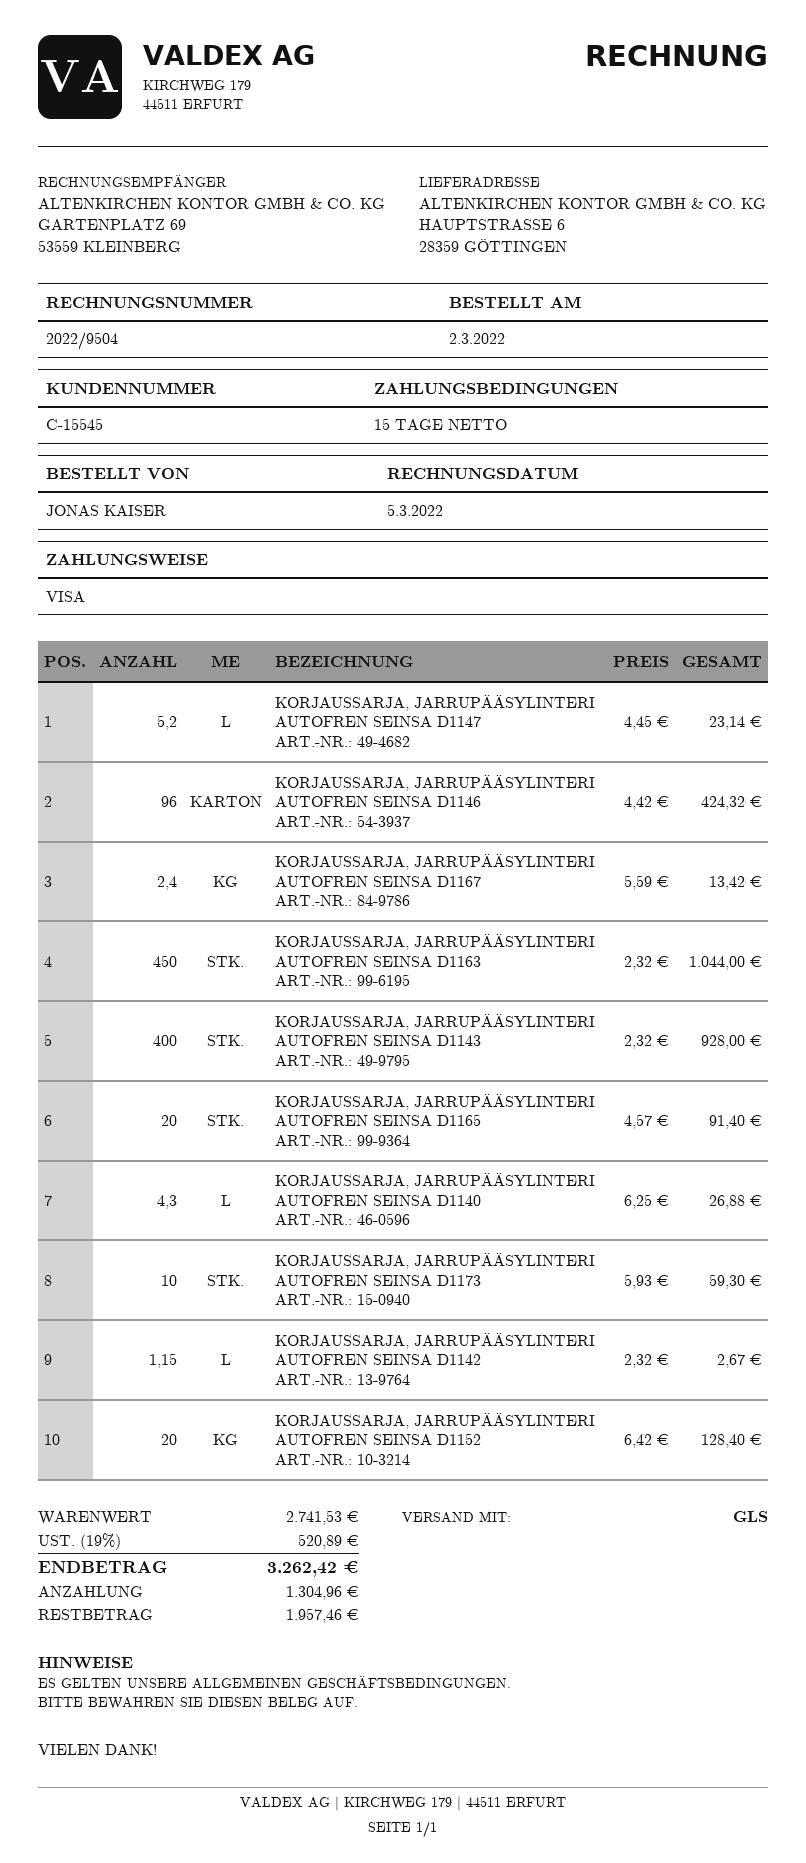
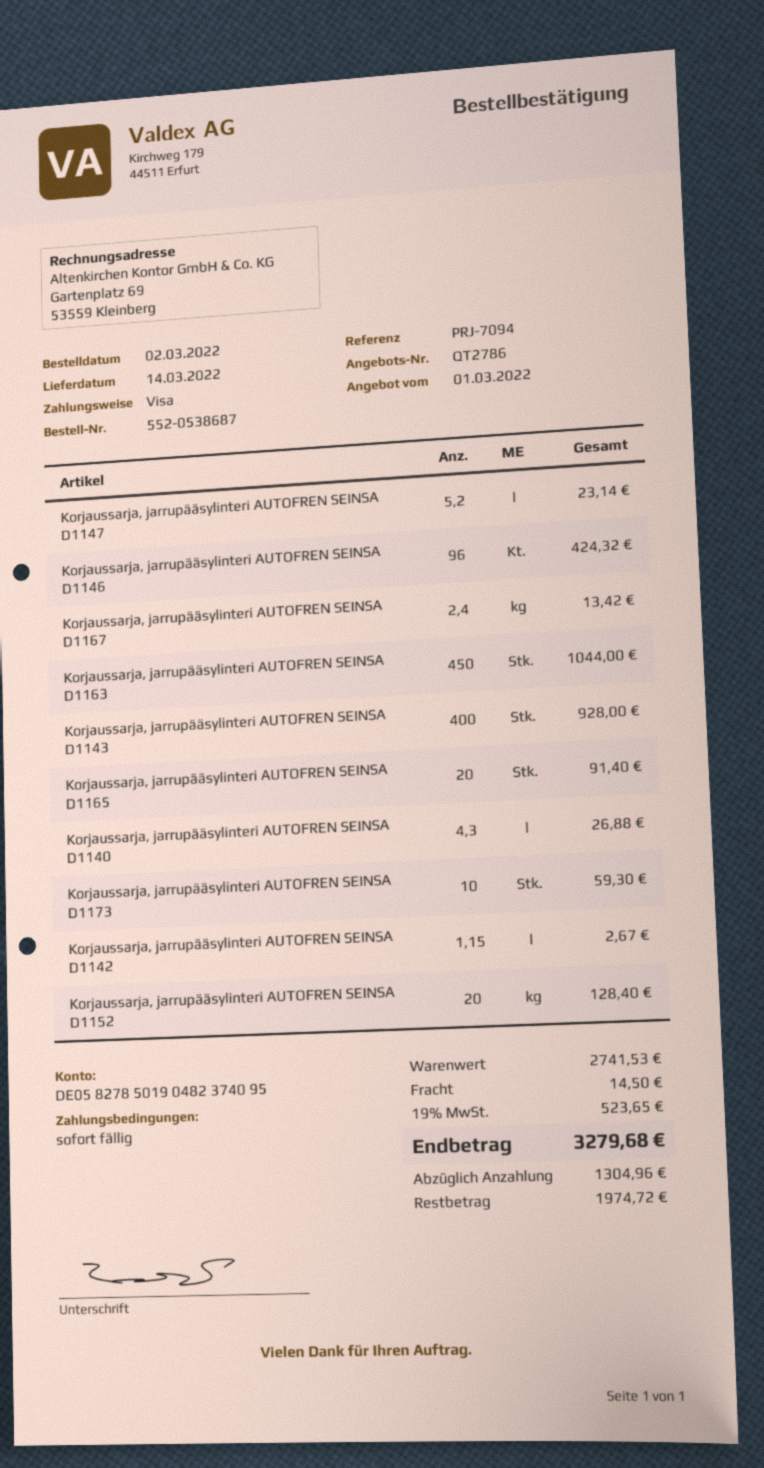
payment terms: 15 days -> on receipt
shipping: none -> 14.50
tax: 19% = 520.89 -> 19% = 523.65
total: 3262.42 -> 3279.68
balance: 1957.46 -> 1974.72

